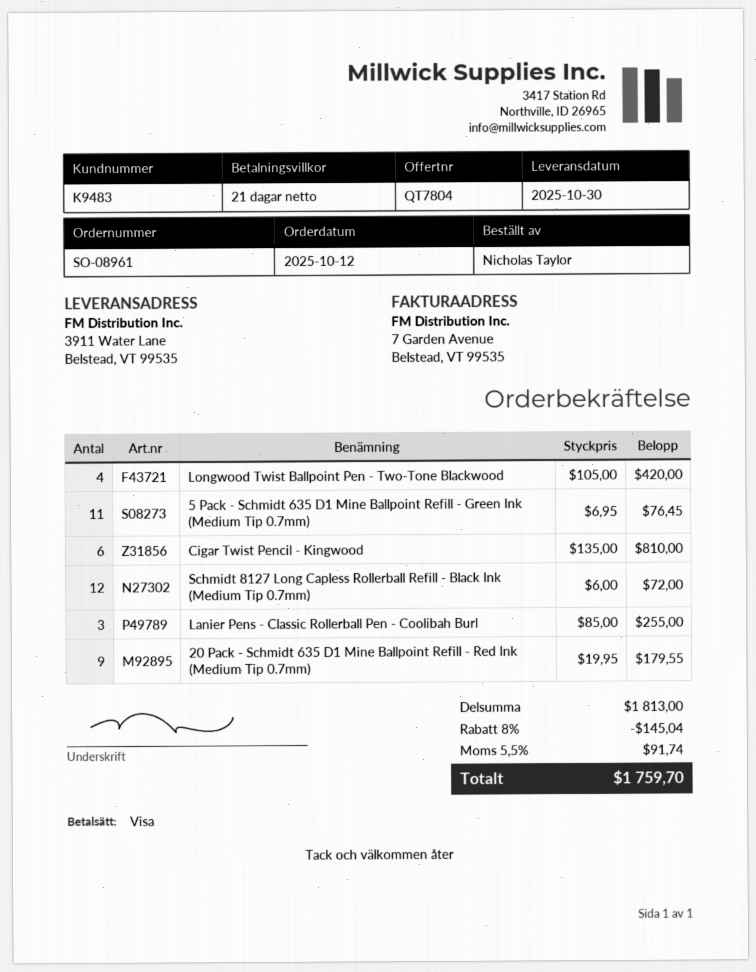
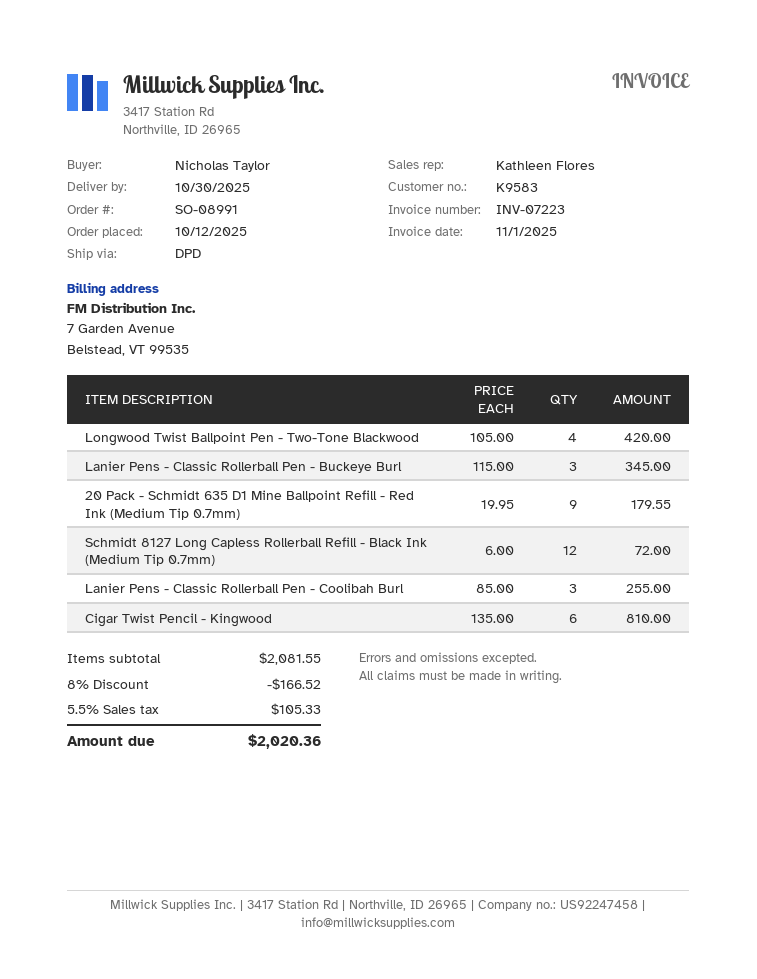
order number: SO-08961 -> SO-08991
customer number: K9483 -> K9583
5 Pack - Schmidt 635 D1 Mine Ballpoint Refill - Green Ink (Medium Tip 0.7mm): 11 x 6.95 = 76.45 -> none
Lanier Pens - Classic Rollerball Pen - Buckeye Burl: none -> 3 x 115.00 = 345.00
subtotal: 1813.00 -> 2081.55
discount: 8% = 145.04 -> 8% = 166.52
tax: 5.5% = 91.74 -> 5.5% = 105.33
total: 1759.70 -> 2020.36

